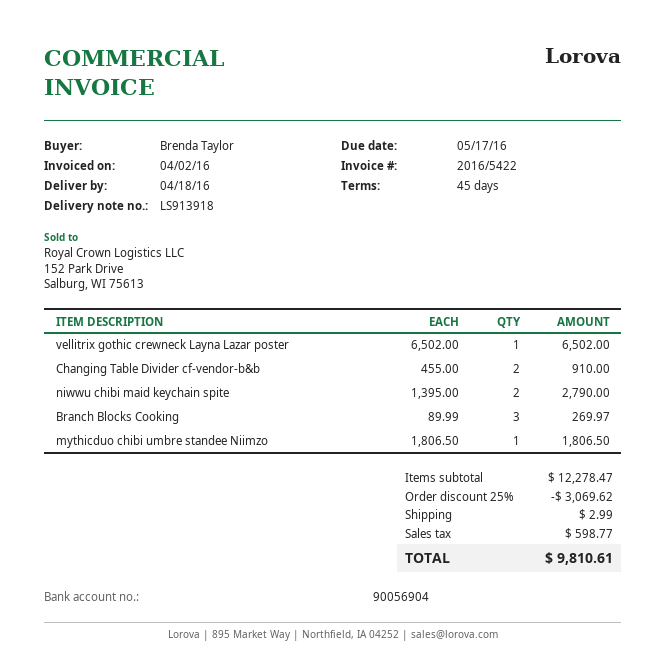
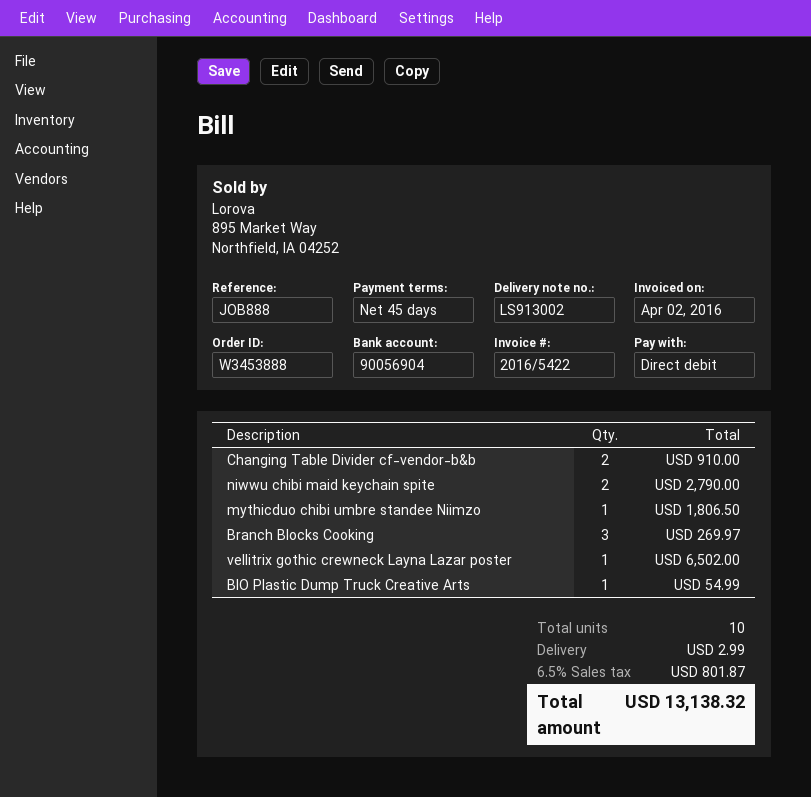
delivery note number: LS913918 -> LS913002
BIO Plastic Dump Truck Creative Arts: none -> 1 for 54.99
discount: 25% = 3069.62 -> none
tax: 598.77 -> 801.87
total: 9810.61 -> 13138.32

